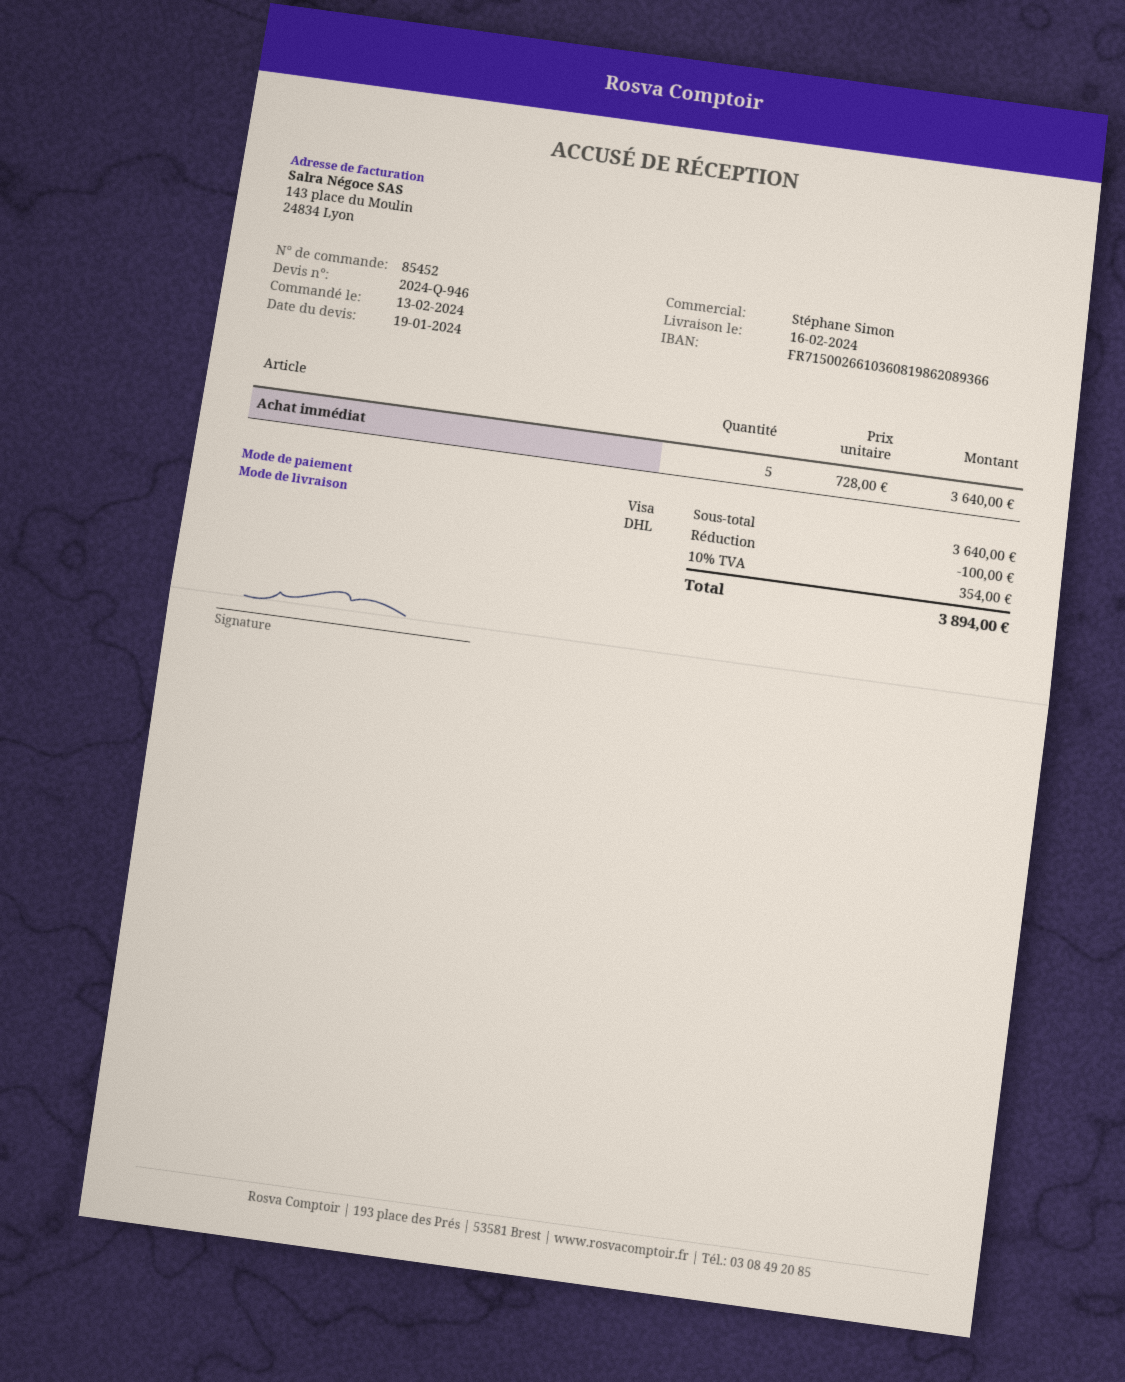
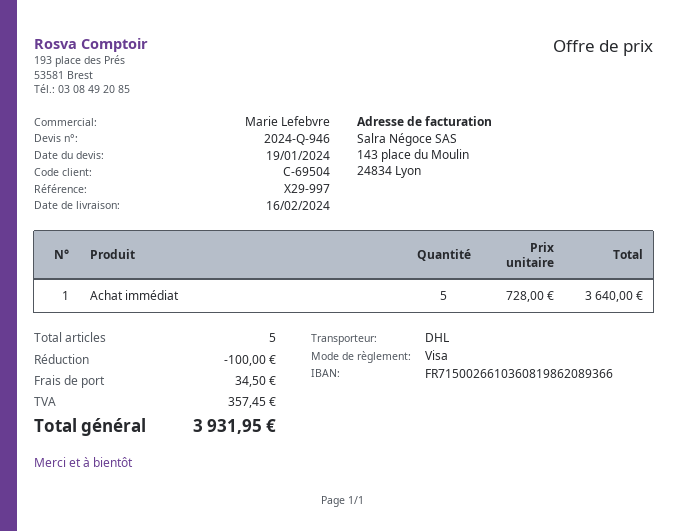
sales rep: Stéphane Simon -> Marie Lefebvre
shipping: none -> 34.50
tax: 354.00 -> 357.45
total: 3894.00 -> 3931.95

